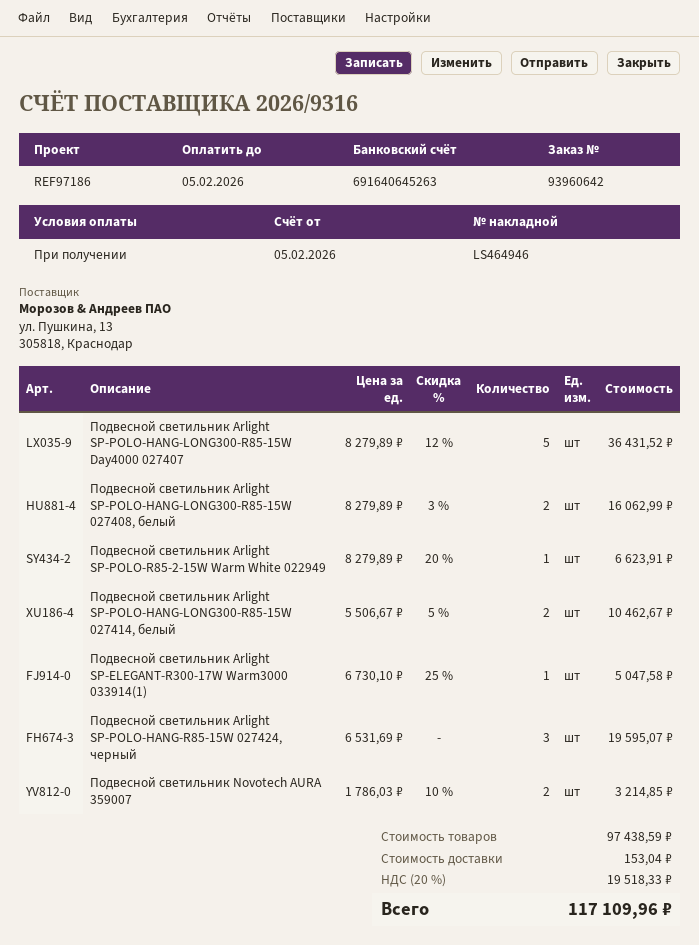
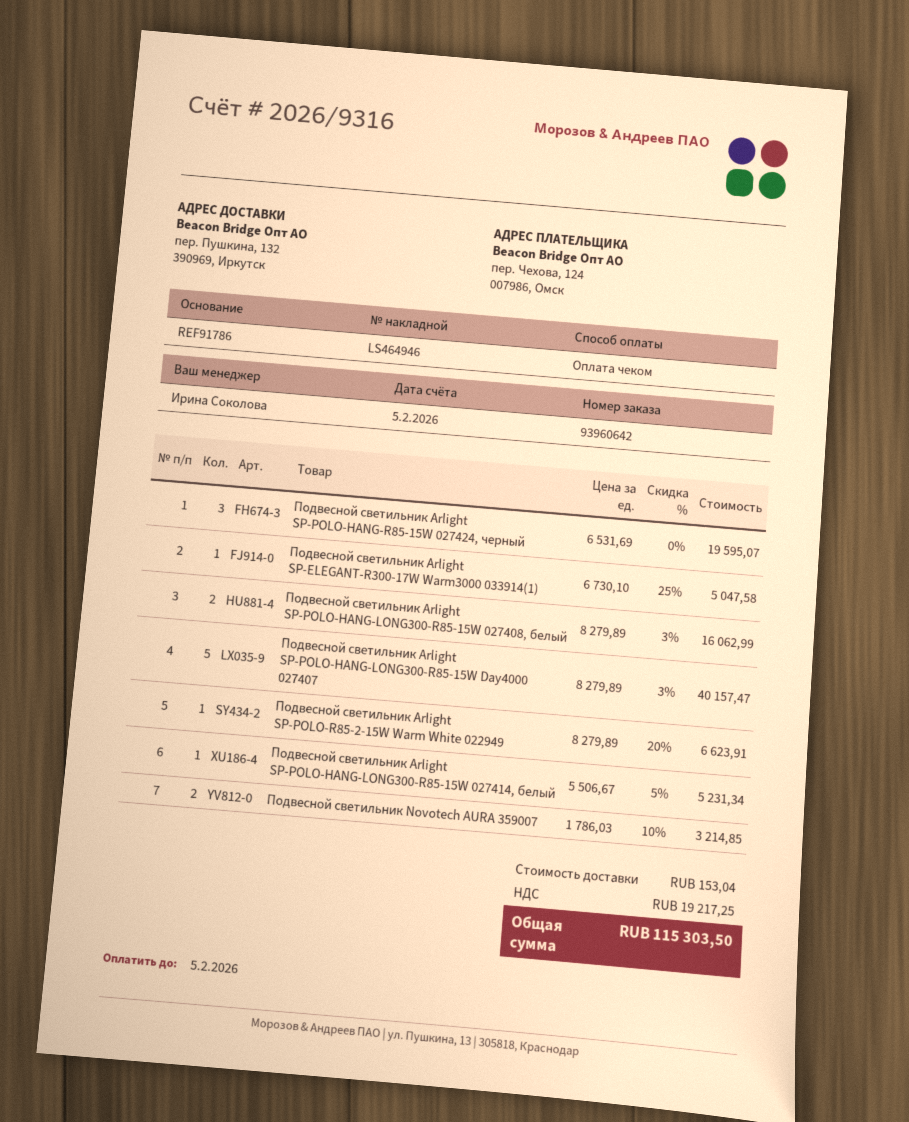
reference: REF97186 -> REF91786
Подвесной светильник Arlight SP-POLO-HANG-LONG300-R85-15W Day4000 027407: 5 x 8279.89 - 12% = 36431.52 -> 5 x 8279.89 - 3% = 40157.47
Подвесной светильник Arlight SP-POLO-HANG-LONG300-R85-15W 027414, белый: 2 x 5506.67 - 5% = 10462.67 -> 1 x 5506.67 - 5% = 5231.34
tax: 19518.33 -> 19217.25
total: 117109.96 -> 115303.50

